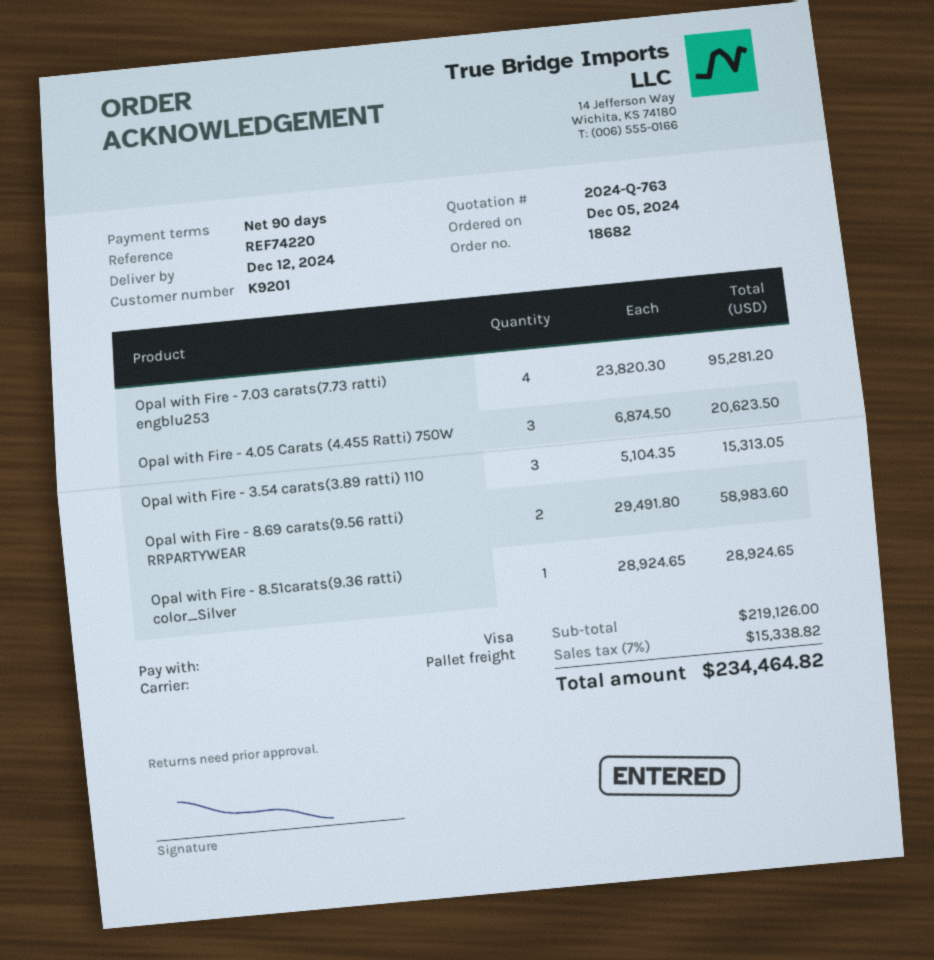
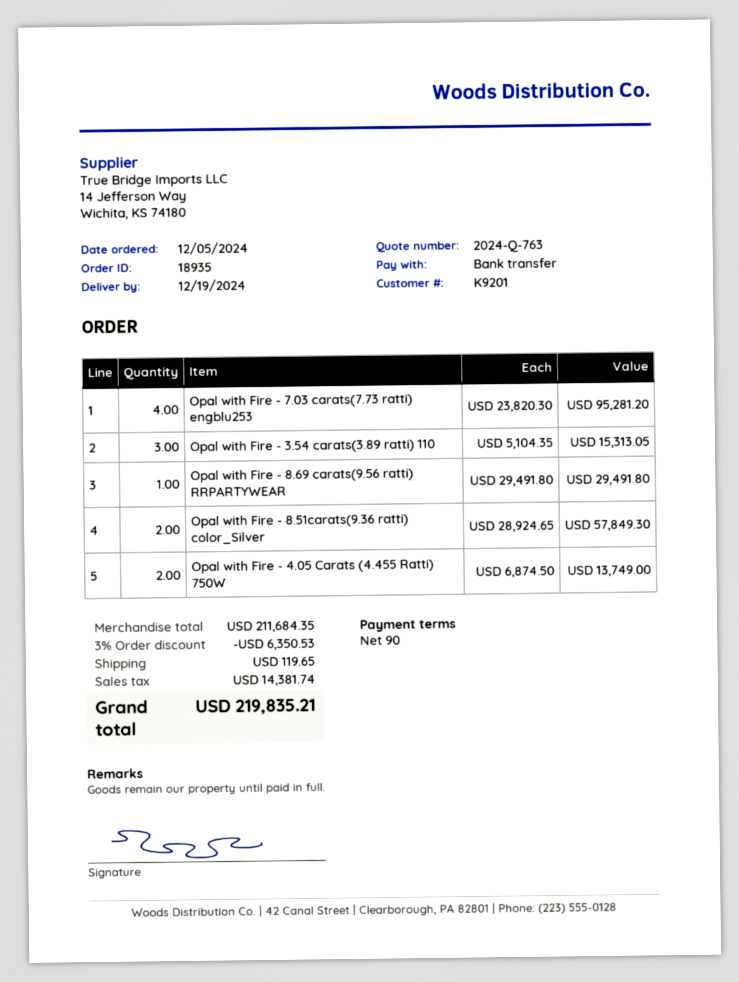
order number: 18682 -> 18935
delivery date: 2024-12-12 -> 2024-12-19
payment method: Visa -> bank transfer
Opal with Fire - 4.05 Carats (4.455 Ratti) 750W: 3 x 6874.50 = 20623.50 -> 2 x 6874.50 = 13749.00
Opal with Fire - 8.69 carats(9.56 ratti) RRPARTYWEAR: 2 x 29491.80 = 58983.60 -> 1 x 29491.80 = 29491.80
Opal with Fire - 8.51carats(9.36 ratti) color_Silver: 1 x 28924.65 = 28924.65 -> 2 x 28924.65 = 57849.30
subtotal: 219126.00 -> 211684.35
discount: none -> 3% = 6350.53
shipping: none -> 119.65
tax: 15338.82 -> 14381.74
total: 234464.82 -> 219835.21

